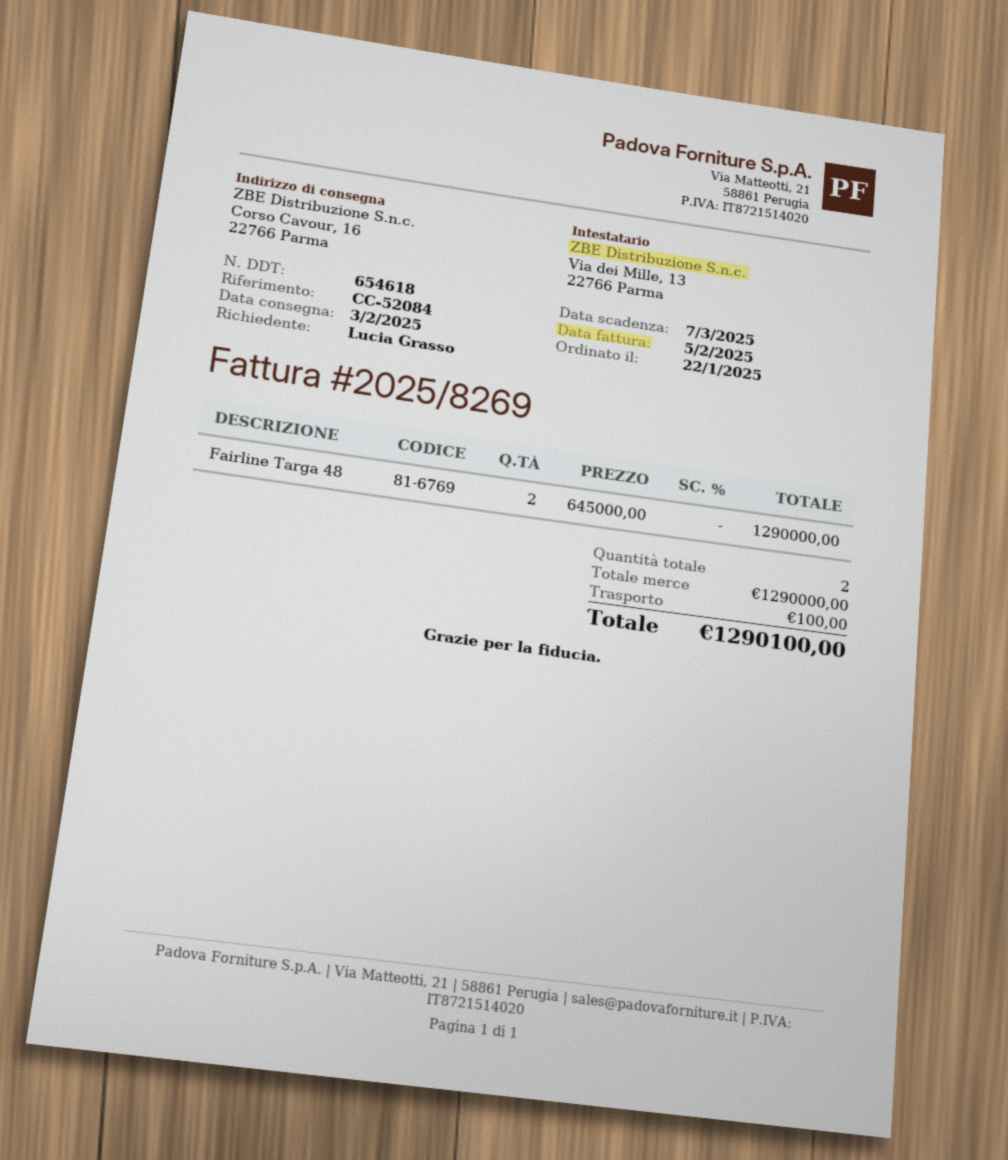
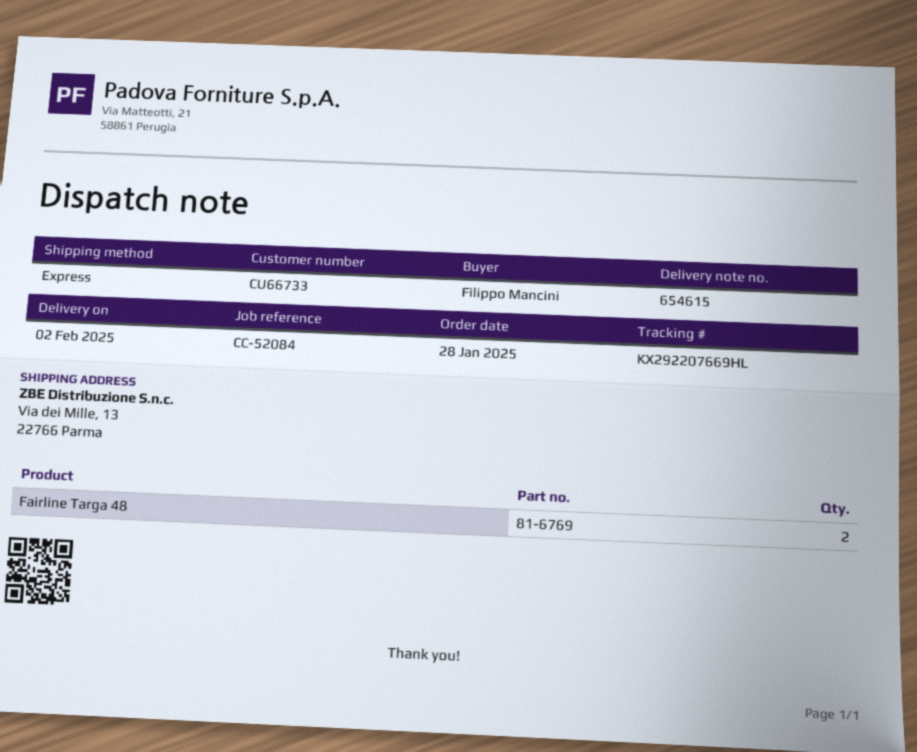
order date: 2025-01-22 -> 2025-01-28
delivery note number: 654618 -> 654615
delivery date: 2025-02-03 -> 2025-02-02
ordered by: Lucia Grasso -> Filippo Mancini
ship to: Corso Cavour, 16, 22766 Parma -> Via dei Mille, 13, 22766 Parma

